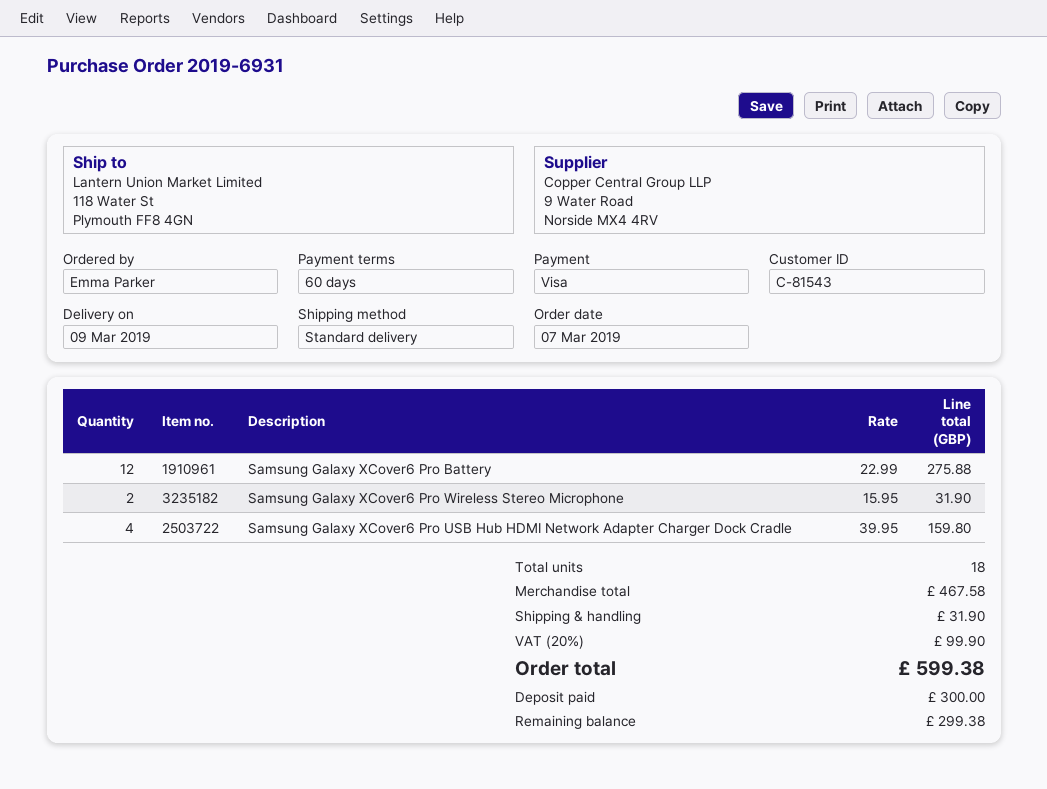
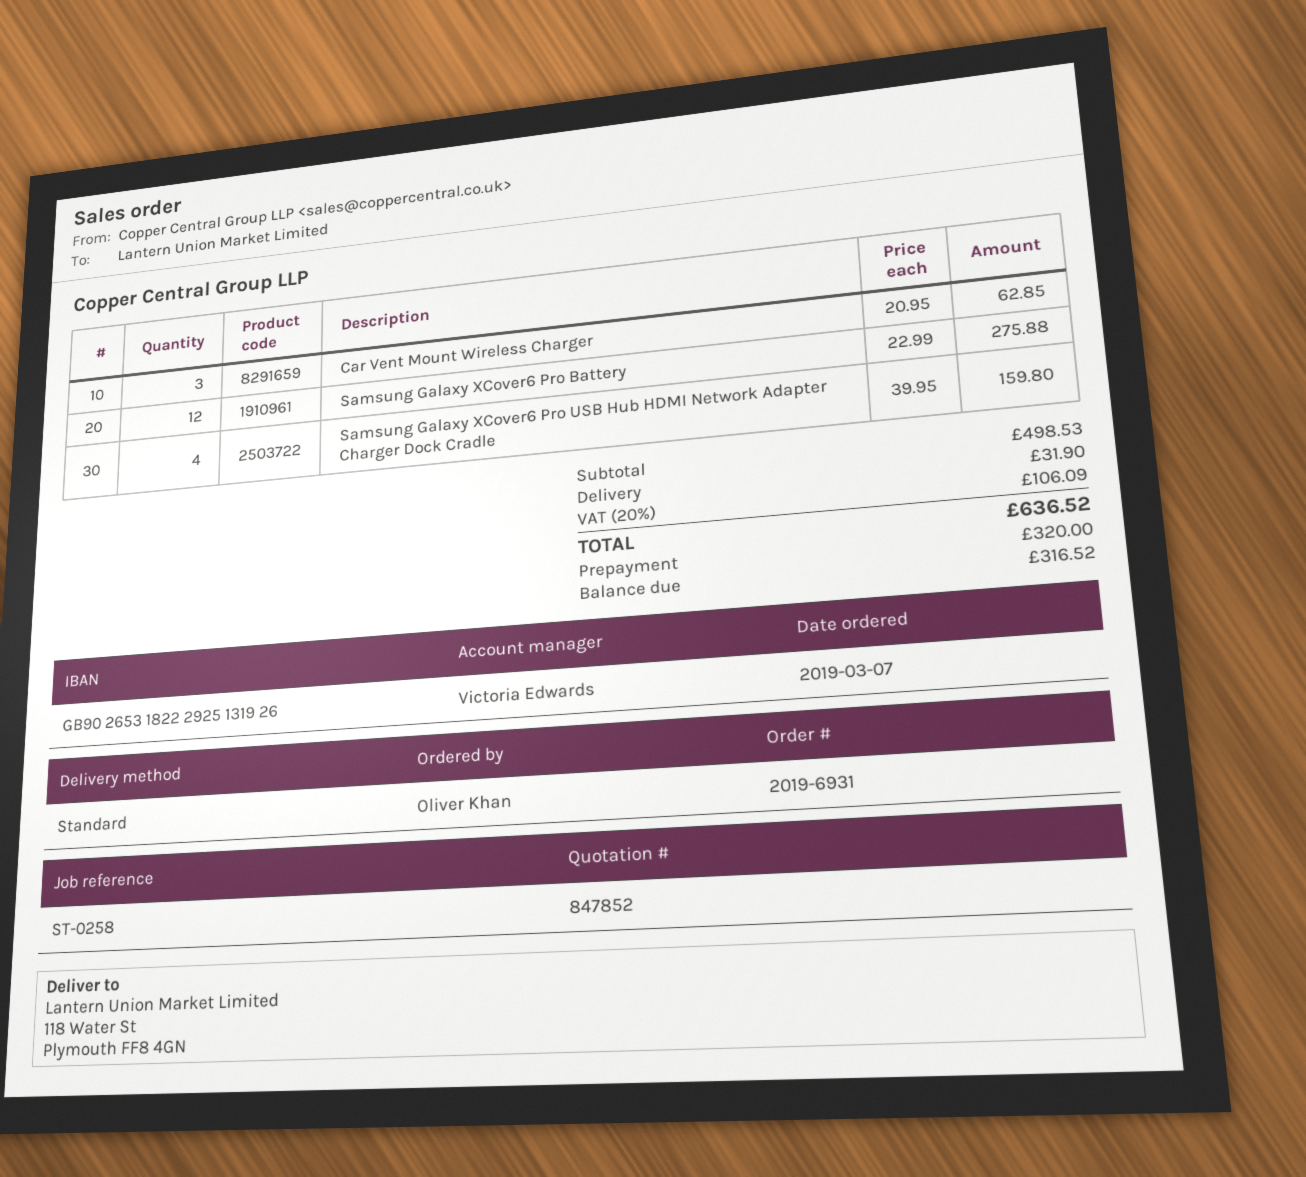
ordered by: Emma Parker -> Oliver Khan
Samsung Galaxy XCover6 Pro Wireless Stereo Microphone: 2 x 15.95 = 31.90 -> none
Car Vent Mount Wireless Charger: none -> 3 x 20.95 = 62.85
subtotal: 467.58 -> 498.53
tax: 20% = 99.90 -> 20% = 106.09
total: 599.38 -> 636.52
deposit: 300.00 -> 320.00
balance: 299.38 -> 316.52

